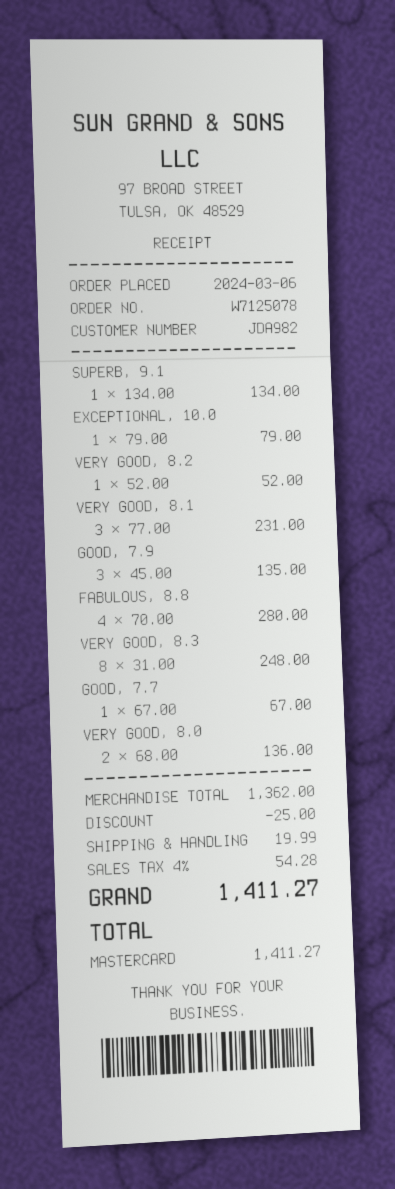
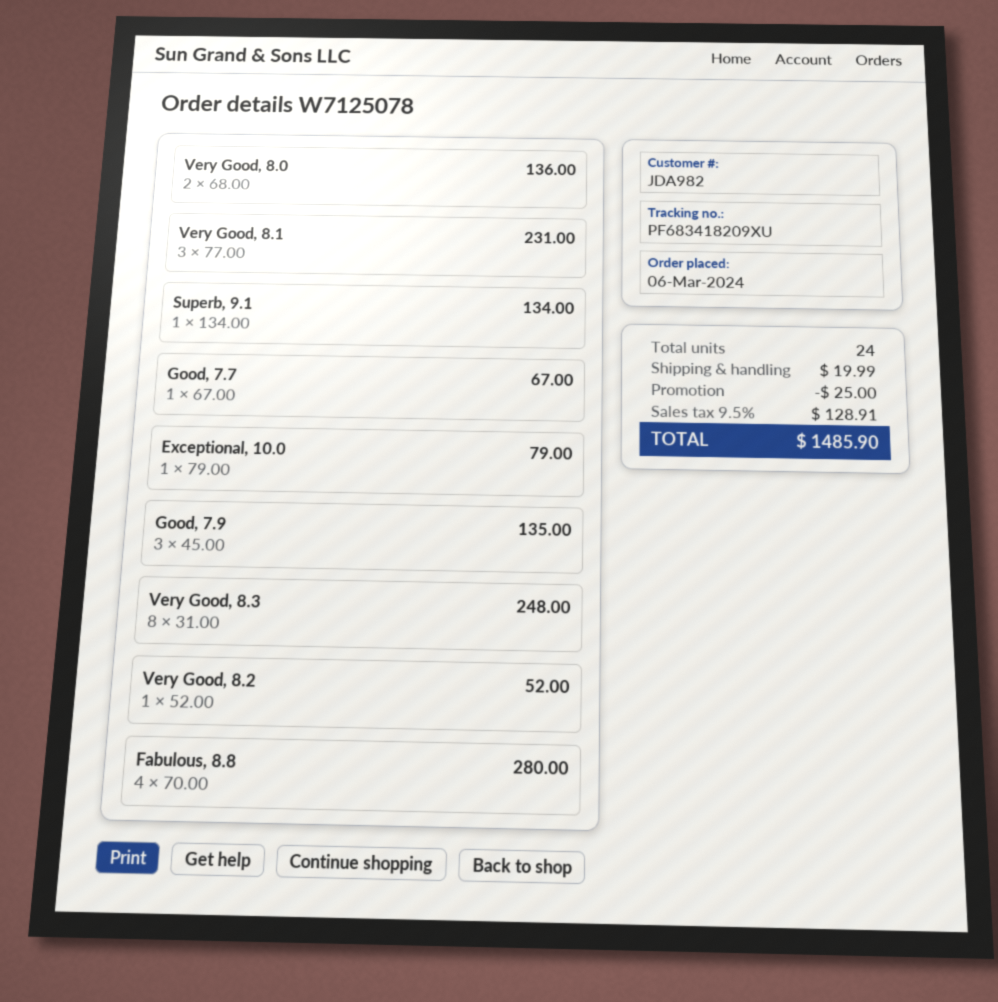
tax: 4% = 54.28 -> 9.5% = 128.91
total: 1411.27 -> 1485.90

